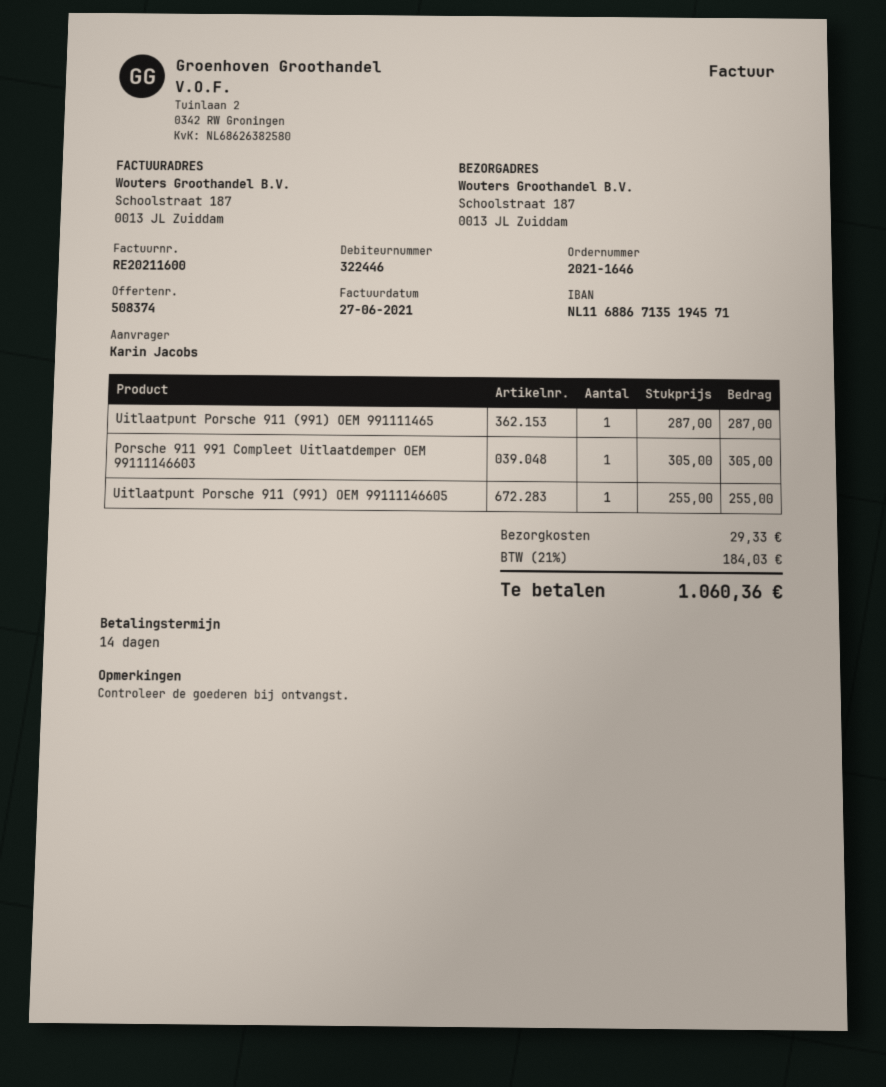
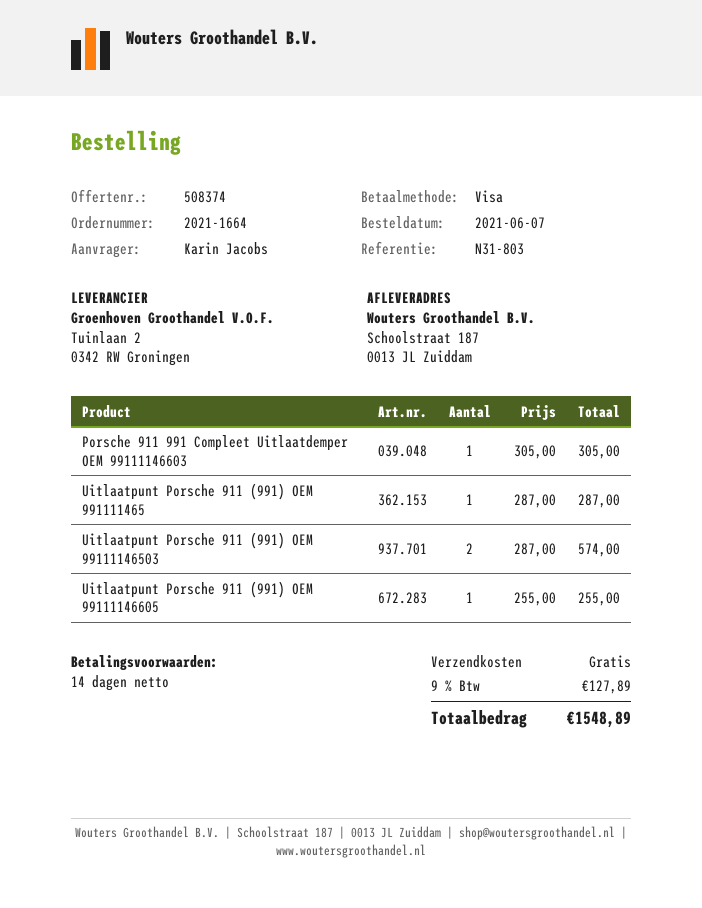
order number: 2021-1646 -> 2021-1664
Uitlaatpunt Porsche 911 (991) OEM 99111146503: none -> 2 x 287.00 = 574.00
shipping: 29.33 -> 0.00
tax: 21% = 184.03 -> 9% = 127.89
total: 1060.36 -> 1548.89

